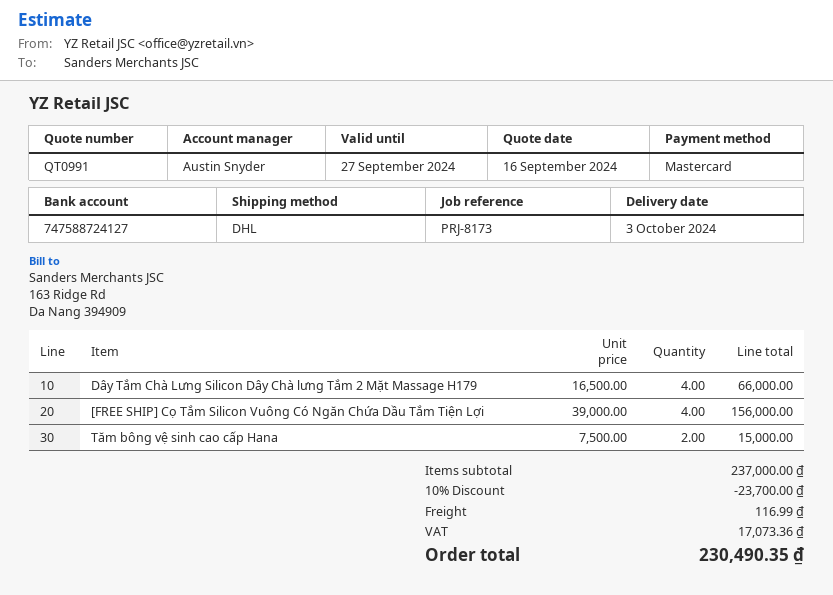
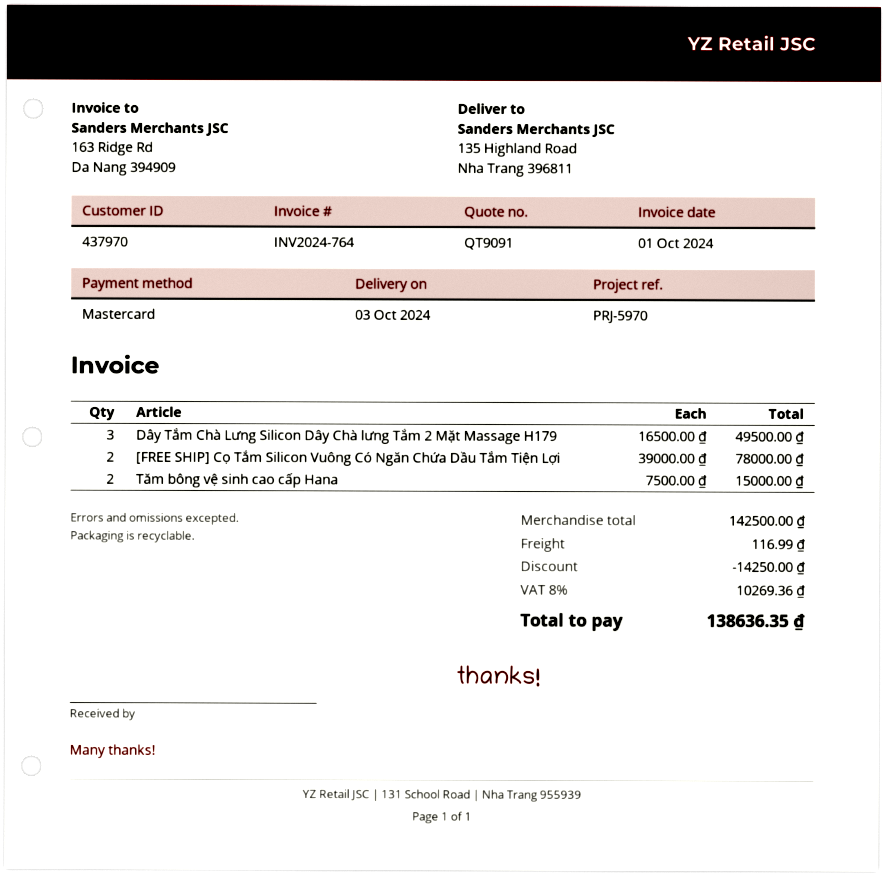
quote number: QT0991 -> QT9091
reference: PRJ-8173 -> PRJ-5970
Dây Tắm Chà Lưng Silicon Dây Chà lưng Tắm 2 Mặt Massage H179: 4 x 16500.00 = 66000.00 -> 3 x 16500.00 = 49500.00
[FREE SHIP] Cọ Tắm Silicon Vuông Có Ngăn Chứa Dầu Tắm Tiện Lợi: 4 x 39000.00 = 156000.00 -> 2 x 39000.00 = 78000.00
subtotal: 237000.00 -> 142500.00
discount: 23700.00 -> 14250.00
tax: 17073.36 -> 10269.36
total: 230490.35 -> 138636.35

